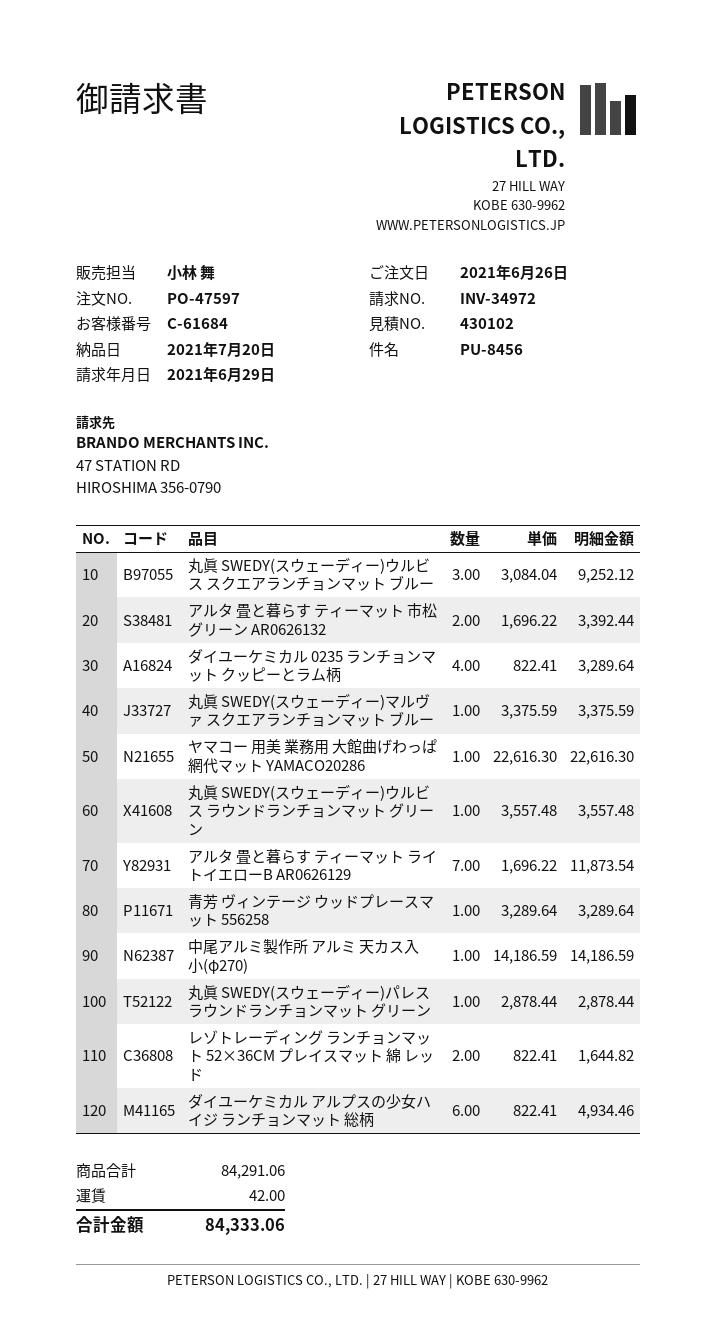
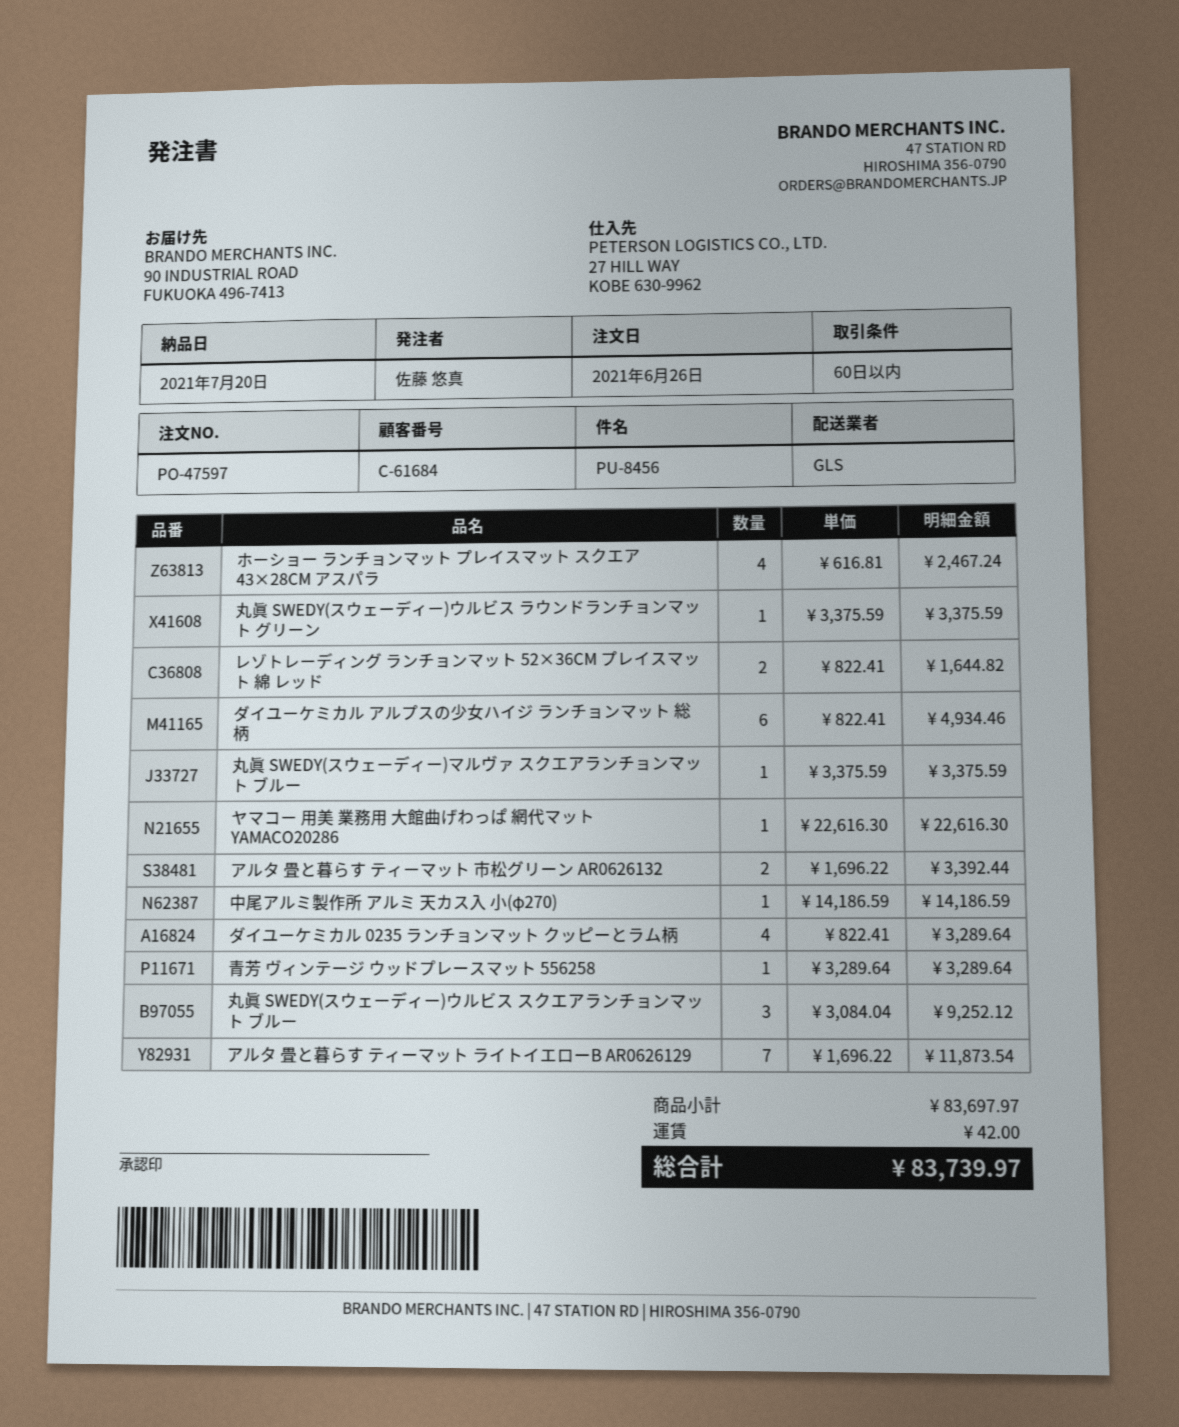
丸眞 SWEDY(スウェーディー)ウルビス ラウンドランチョンマット グリーン: 1 x 3557.48 = 3557.48 -> 1 x 3375.59 = 3375.59
丸眞 SWEDY(スウェーディー)パレス ラウンドランチョンマット グリーン: 1 x 2878.44 = 2878.44 -> none
ホーショー ランチョンマット プレイスマット スクエア 43×28CM アスパラ: none -> 4 x 616.81 = 2467.24
subtotal: 84291.06 -> 83697.97
total: 84333.06 -> 83739.97

